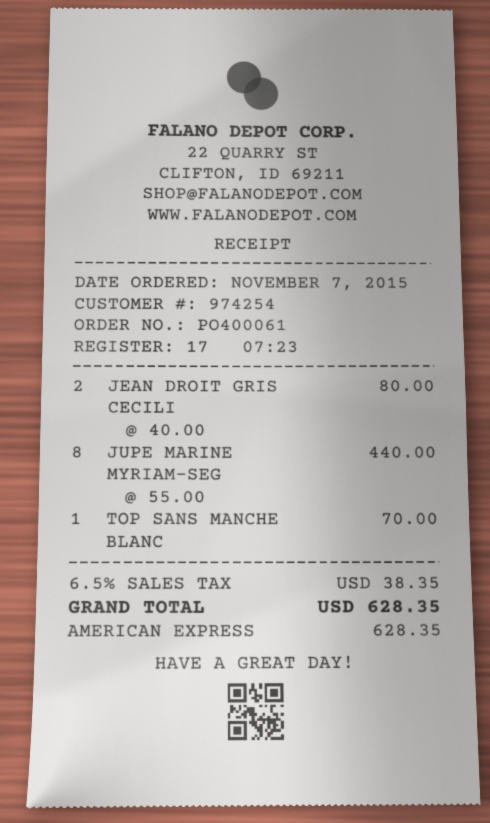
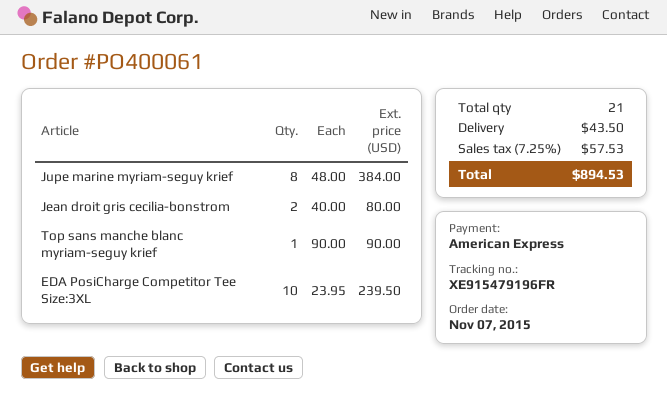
JUPE MARINE MYRIAM-SEG: 8 x 55.00 = 440.00 -> 8 x 48.00 = 384.00
TOP SANS MANCHE BLANC: 1 x 70.00 = 70.00 -> 1 x 90.00 = 90.00
EDA PosiCharge Competitor Tee Size:3XL: none -> 10 x 23.95 = 239.50
shipping: none -> 43.50
tax: 6.5% = 38.35 -> 7.25% = 57.53
total: 628.35 -> 894.53

